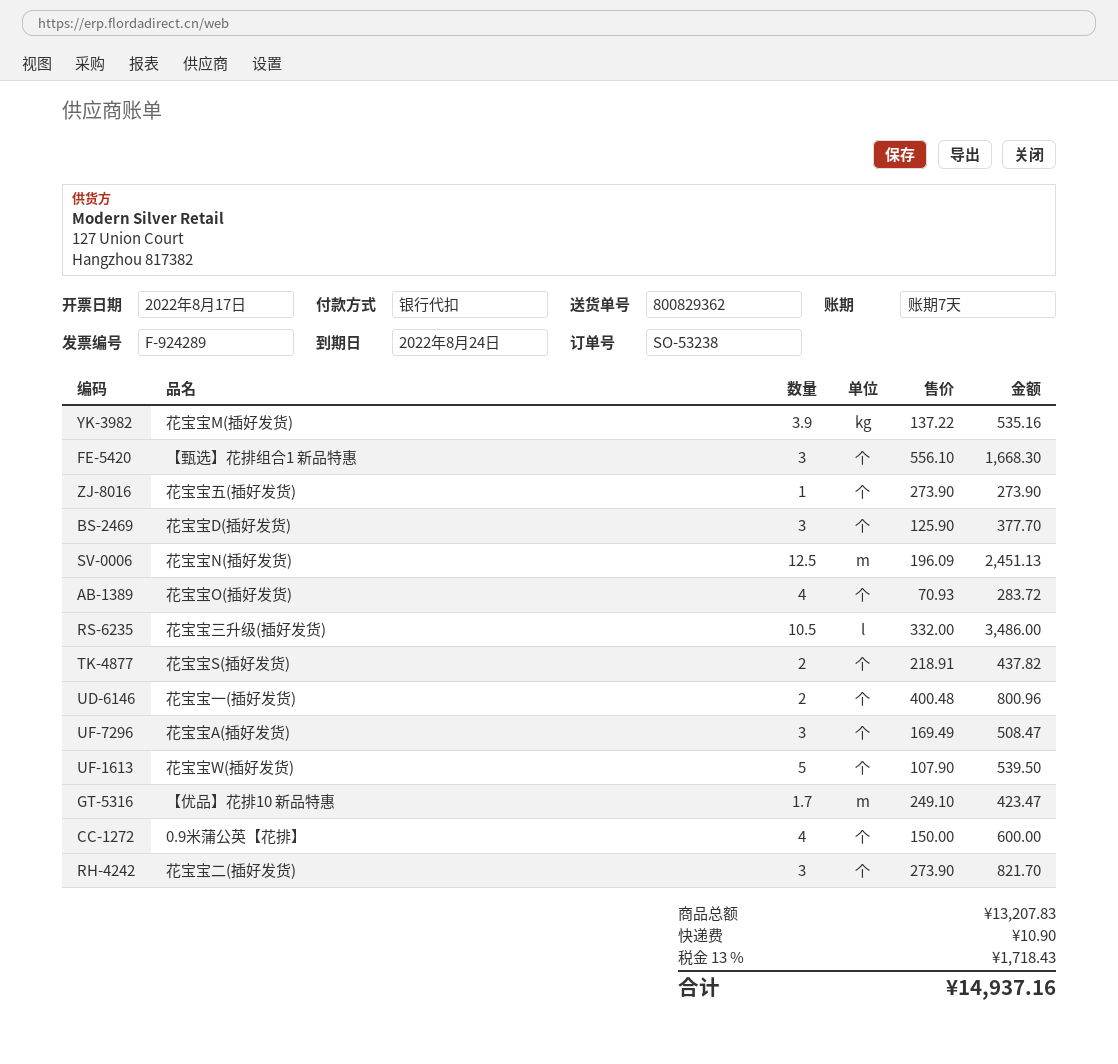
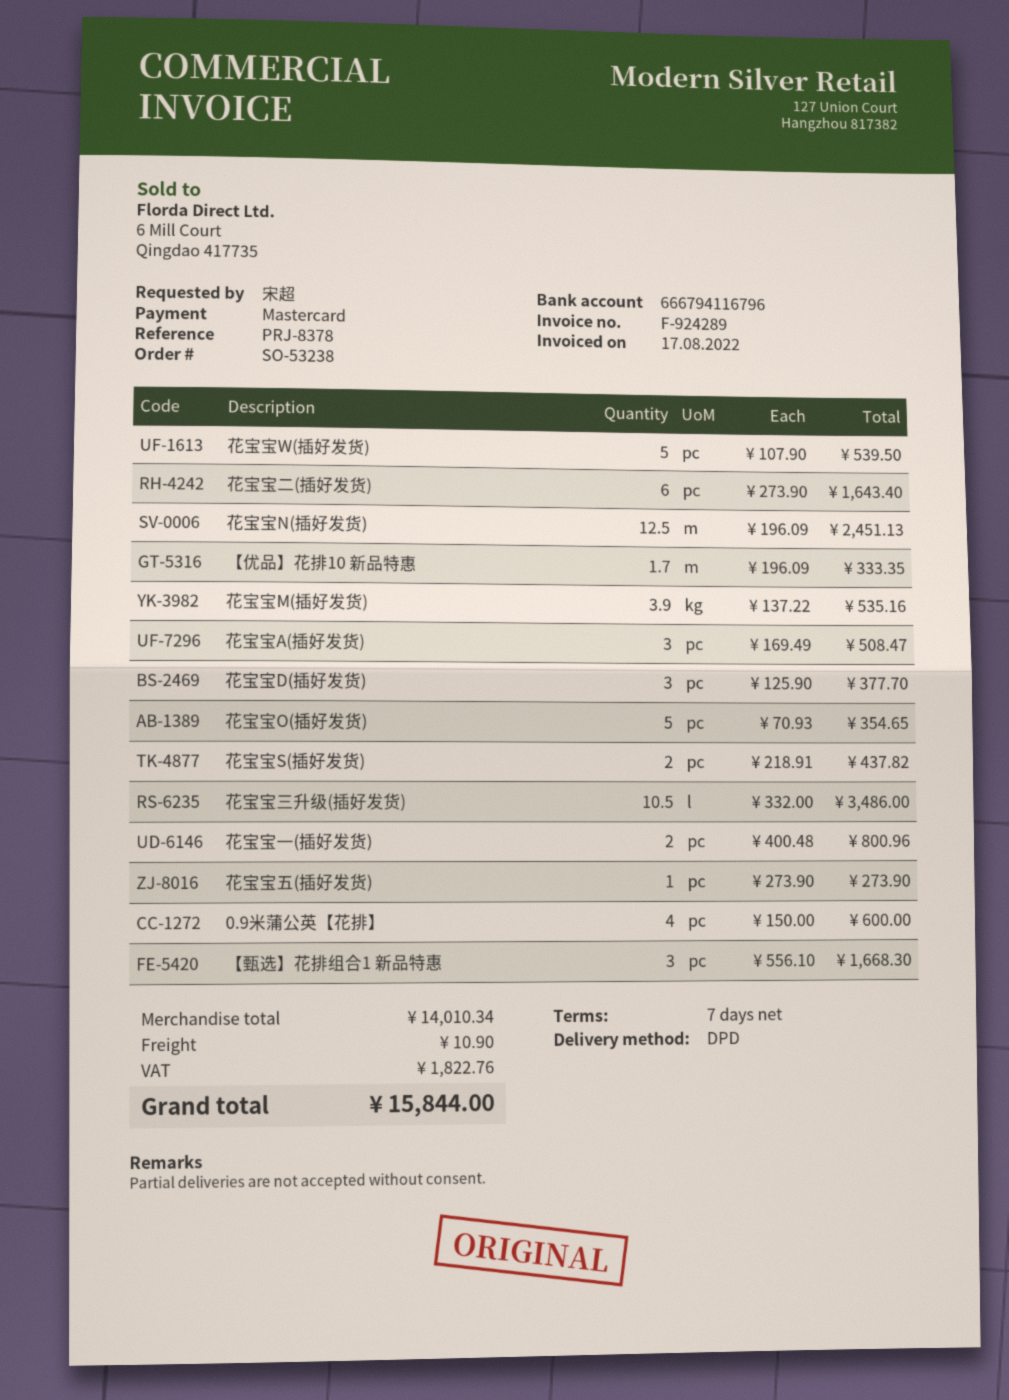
payment method: direct debit -> Mastercard
花宝宝O(插好发货): 4 x 70.93 = 283.72 -> 5 x 70.93 = 354.65
【优品】花排10 新品特惠: 1.7 x 249.10 = 423.47 -> 1.7 x 196.09 = 333.35
花宝宝二(插好发货): 3 x 273.90 = 821.70 -> 6 x 273.90 = 1643.40
subtotal: 13207.83 -> 14010.34
tax: 1718.43 -> 1822.76
total: 14937.16 -> 15844.00

